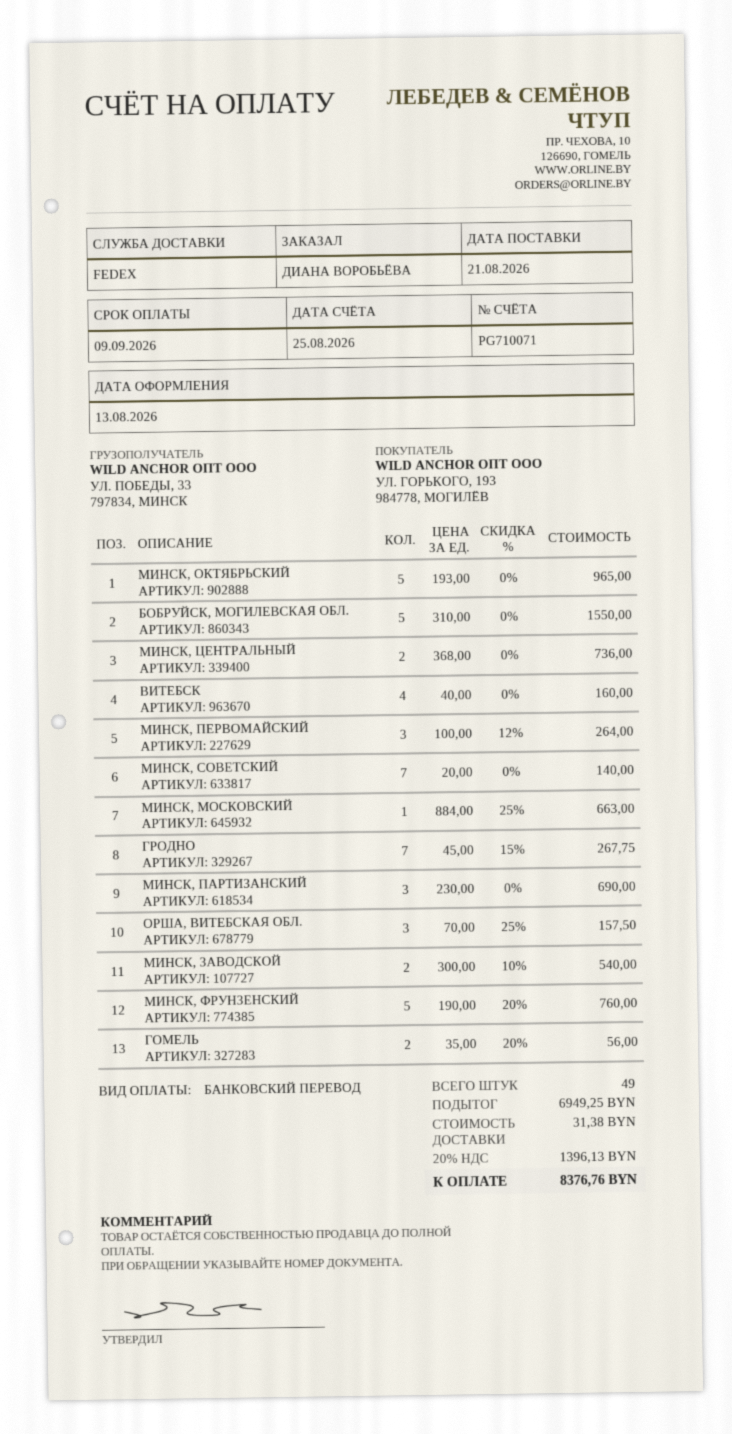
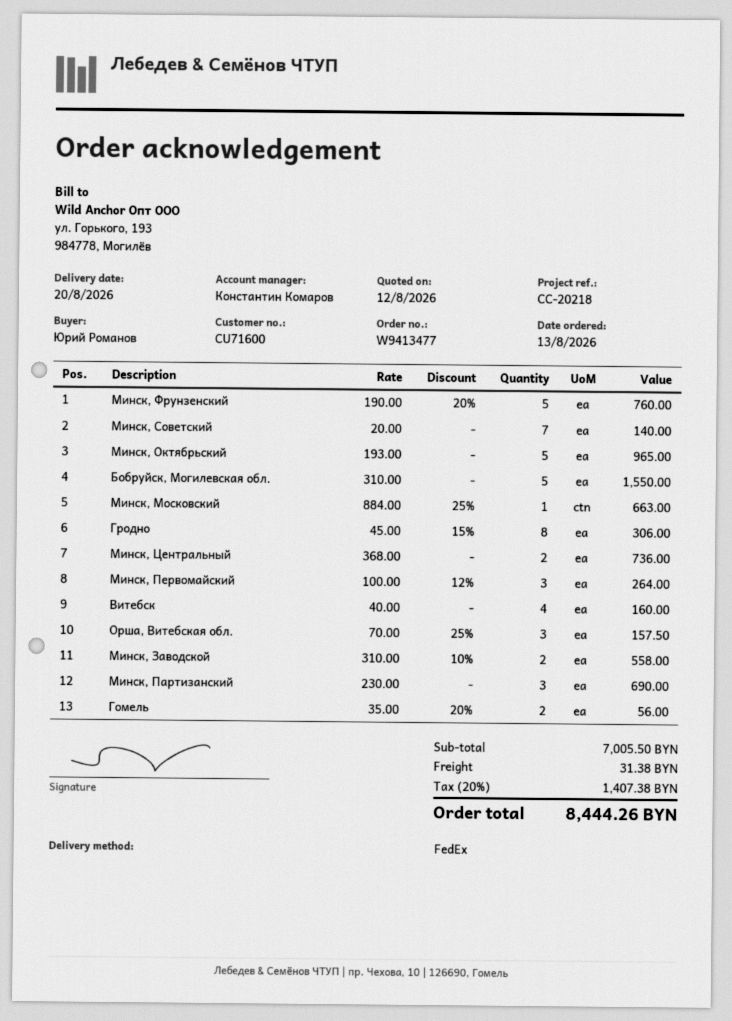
delivery date: 2026-08-21 -> 2026-08-20
ordered by: ДИАНА ВОРОБЬЁВА -> Юрий Романов
ГРОДНО: 7 x 45.00 - 15% = 267.75 -> 8 x 45.00 - 15% = 306.00
МИНСК, ЗАВОДСКОЙ: 2 x 300.00 - 10% = 540.00 -> 2 x 310.00 - 10% = 558.00
subtotal: 6949.25 -> 7005.50
tax: 20% = 1396.13 -> 20% = 1407.38
total: 8376.76 -> 8444.26

